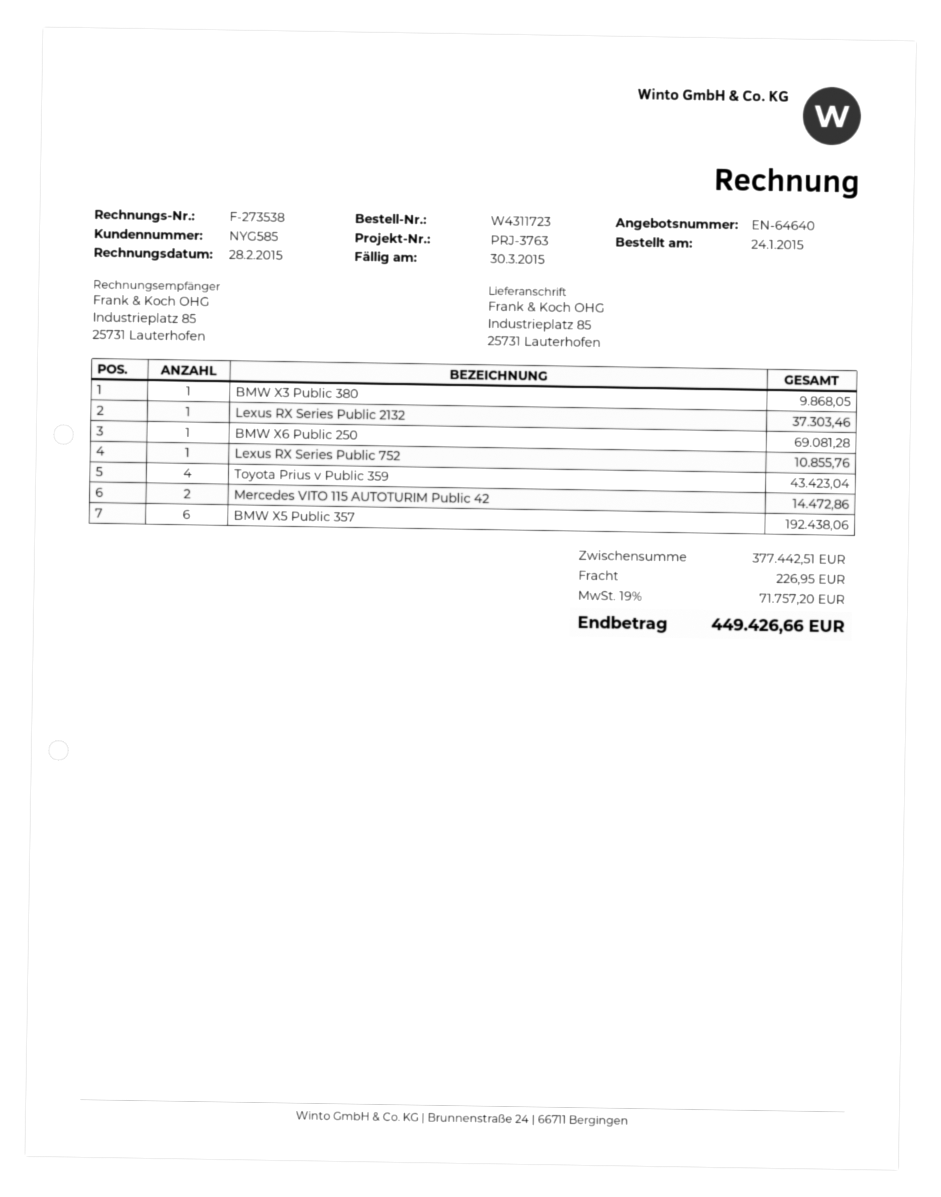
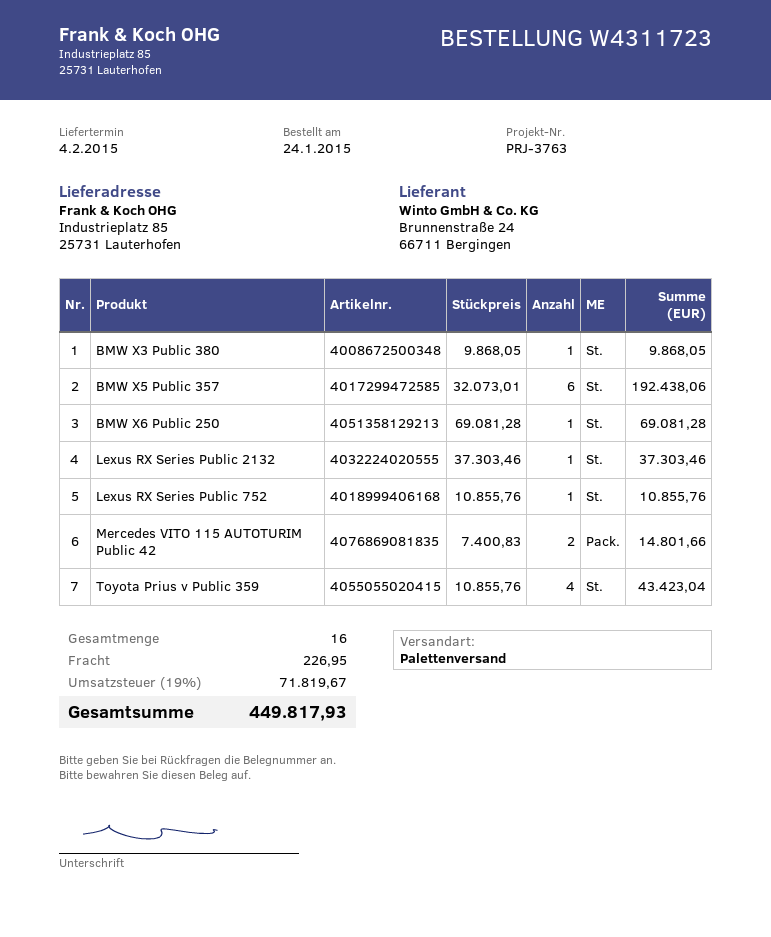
Mercedes VITO 115 AUTOTURIM Public 42: 2 for 14472.86 -> 2 for 14801.66
tax: 19% = 71757.20 -> 19% = 71819.67
total: 449426.66 -> 449817.93

